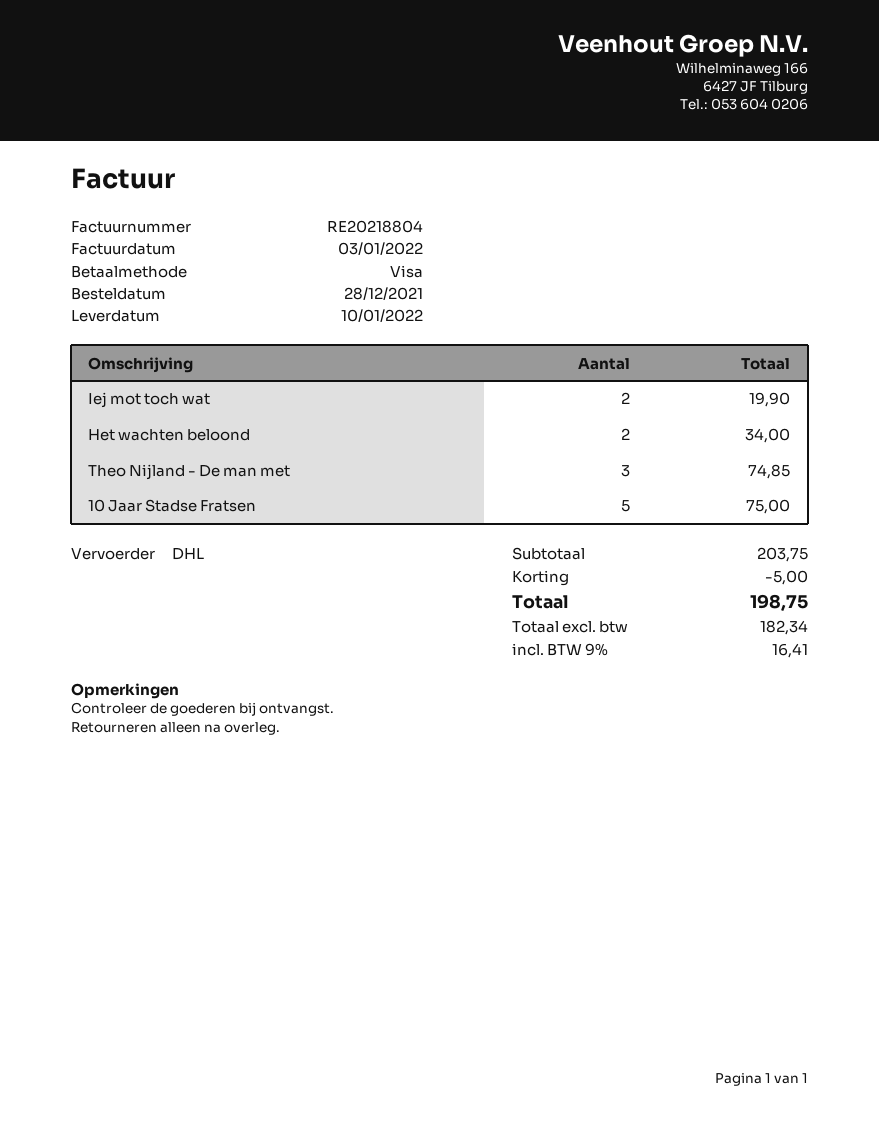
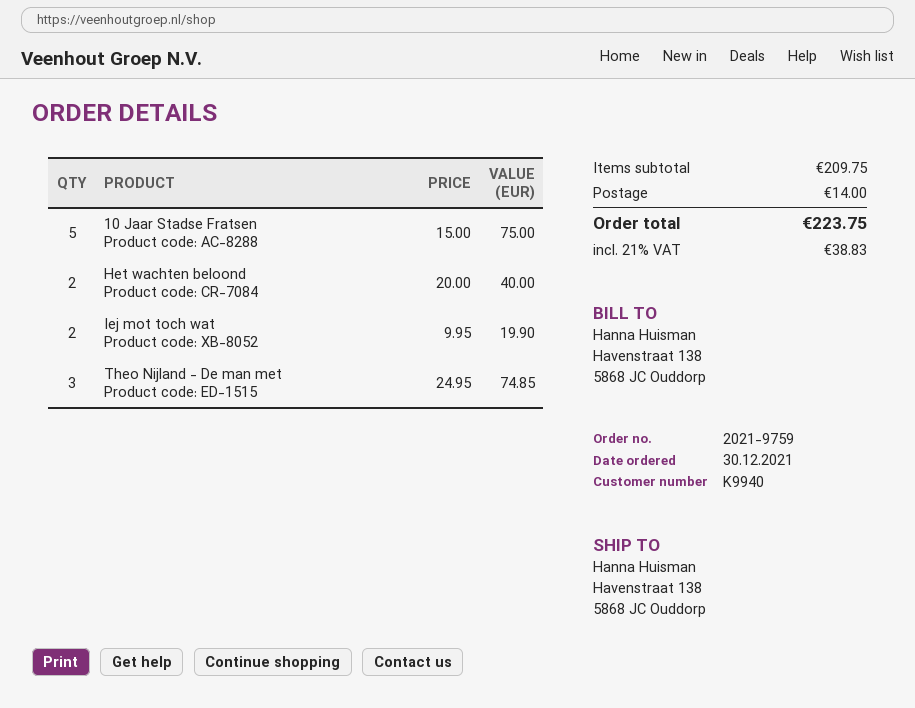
order date: 2021-12-28 -> 2021-12-30
Het wachten beloond: 2 for 34.00 -> 2 for 40.00
subtotal: 203.75 -> 209.75
discount: 5.00 -> none
shipping: none -> 14.00
tax: 9% = 16.41 -> 21% = 38.83
total: 198.75 -> 223.75

